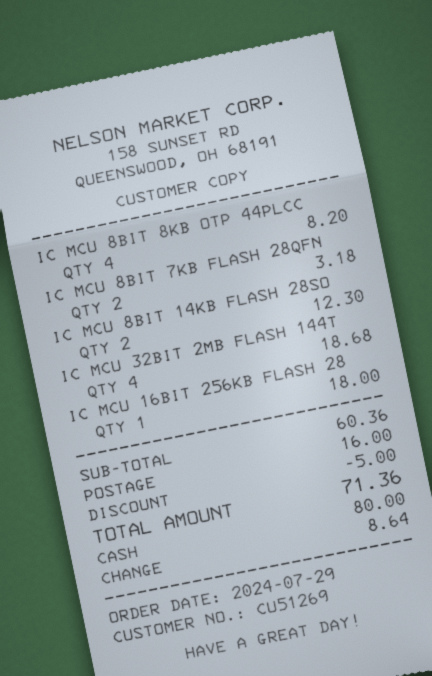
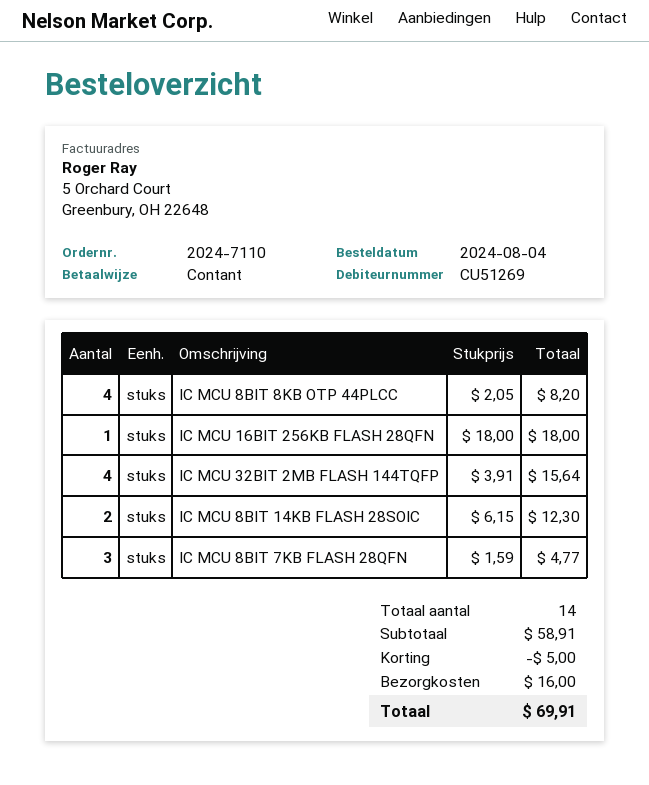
order date: 2024-07-29 -> 2024-08-04
IC MCU 8BIT 7KB FLASH 28QFN: 2 for 3.18 -> 3 for 4.77
IC MCU 32BIT 2MB FLASH 144T: 4 for 18.68 -> 4 for 15.64
subtotal: 60.36 -> 58.91
total: 71.36 -> 69.91

